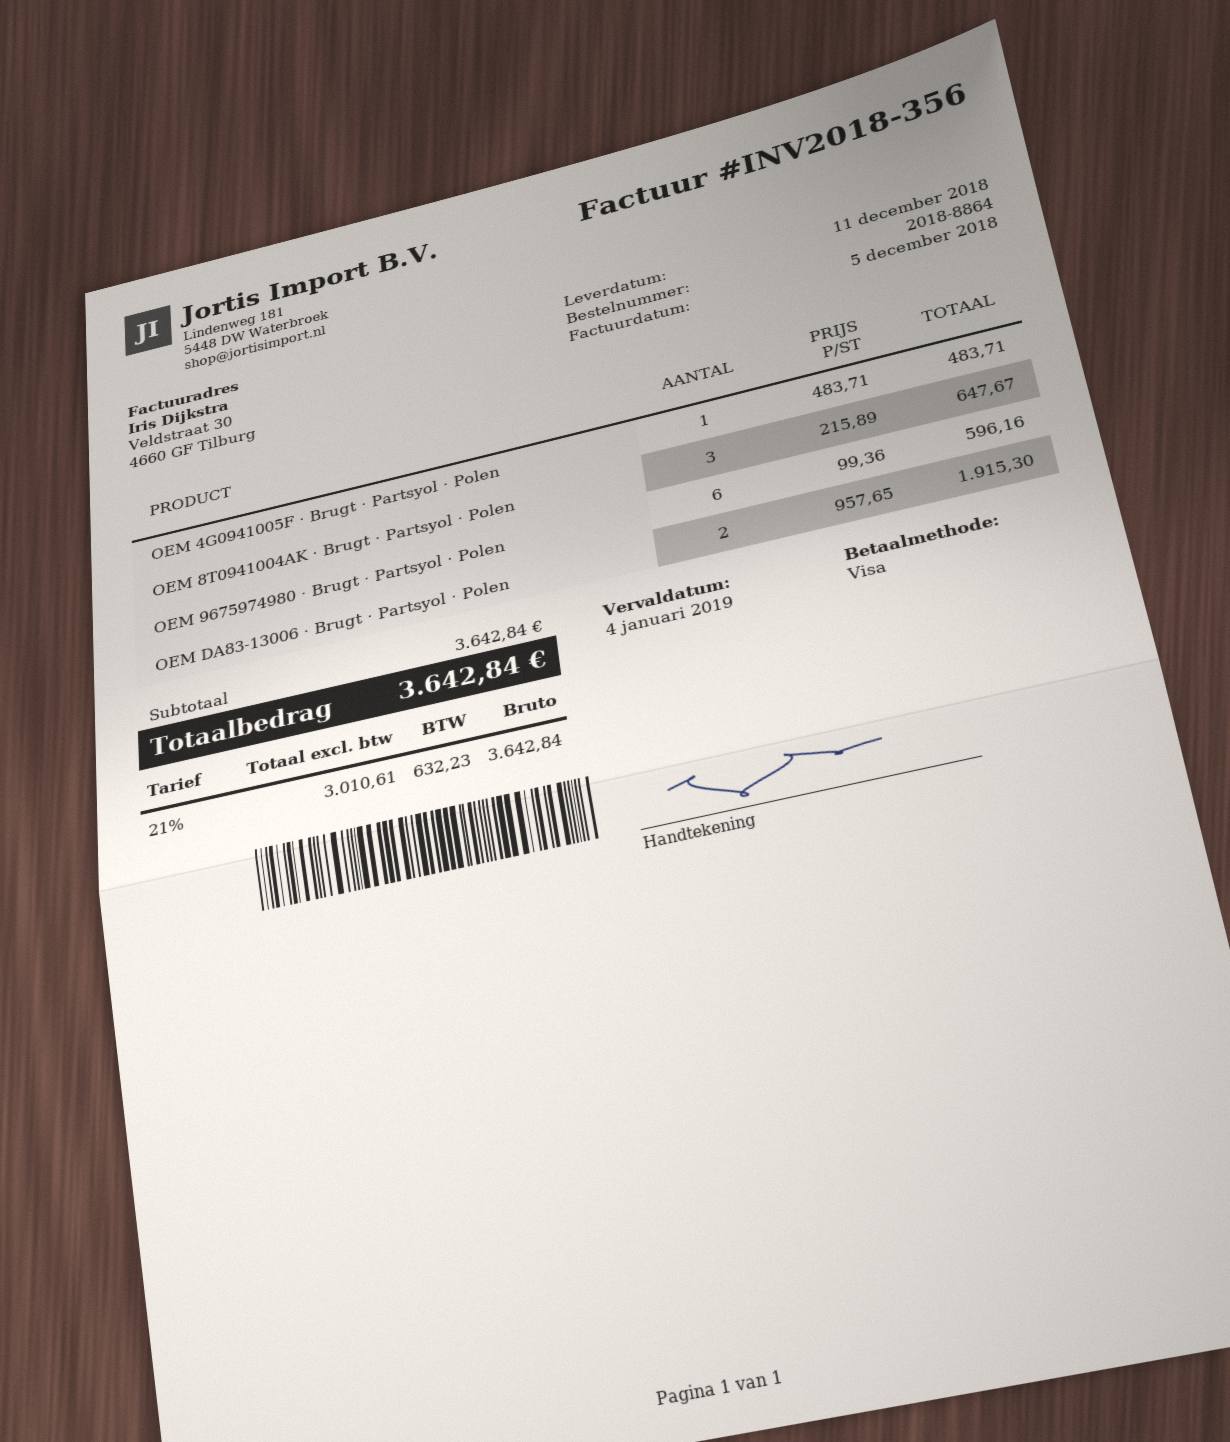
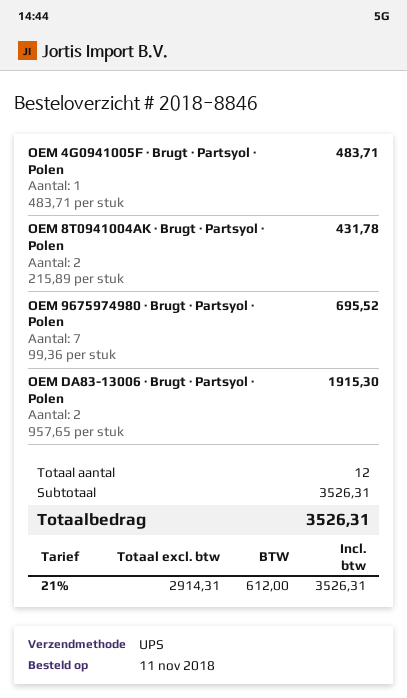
order number: 2018-8864 -> 2018-8846
OEM 8T0941004AK · Brugt · Partsyol · Polen: 3 x 215.89 = 647.67 -> 2 x 215.89 = 431.78
OEM 9675974980 · Brugt · Partsyol · Polen: 6 x 99.36 = 596.16 -> 7 x 99.36 = 695.52
subtotal: 3642.84 -> 3526.31
net: 3010.61 -> 2914.31
tax: 21% = 632.23 -> 21% = 612.00
total: 3642.84 -> 3526.31

